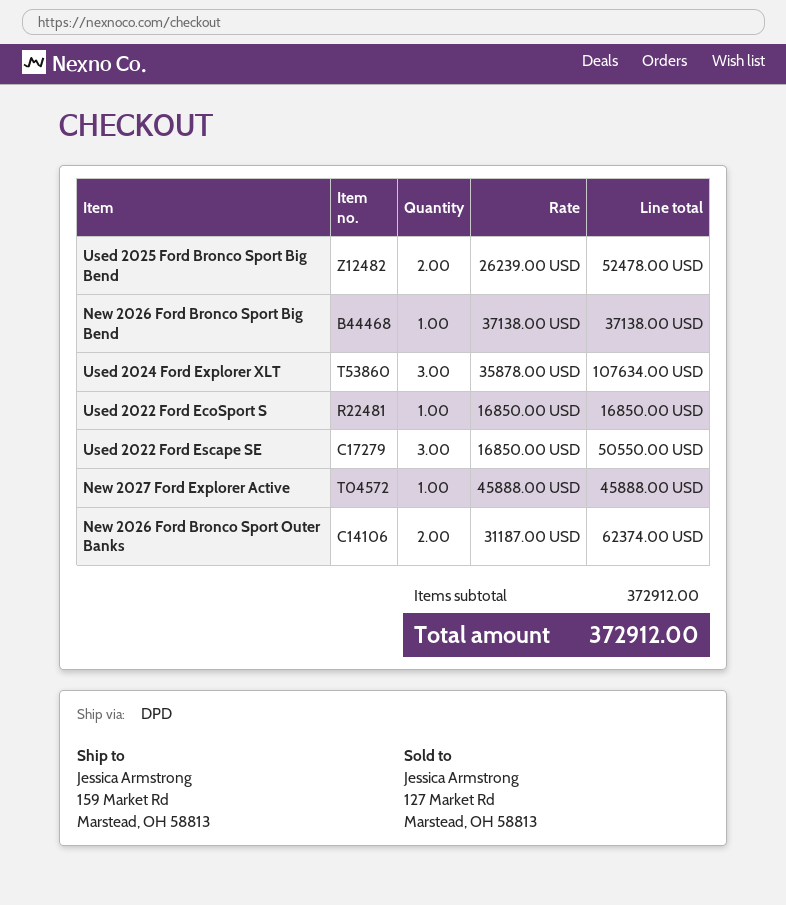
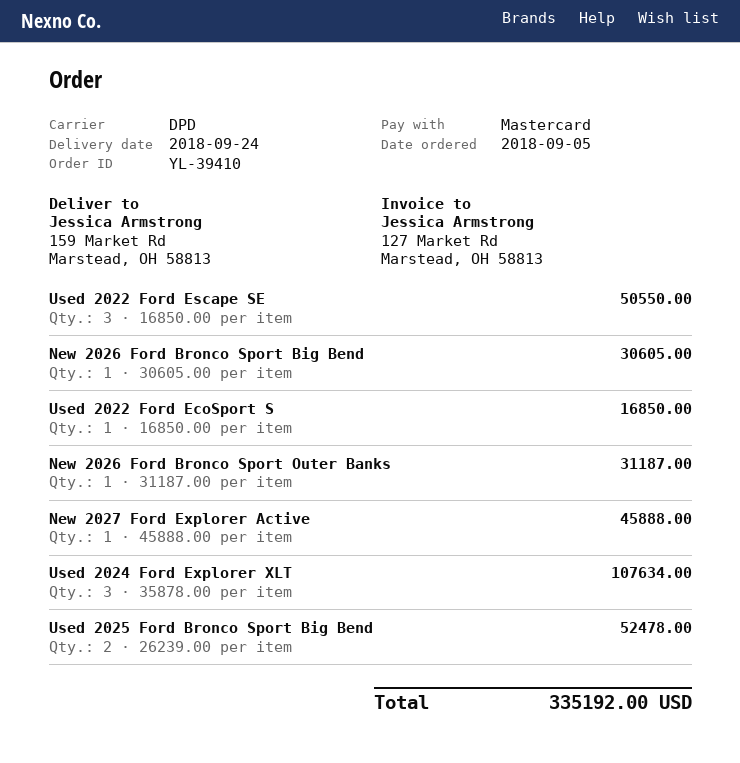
New 2026 Ford Bronco Sport Big Bend: 1 x 37138.00 = 37138.00 -> 1 x 30605.00 = 30605.00
New 2026 Ford Bronco Sport Outer Banks: 2 x 31187.00 = 62374.00 -> 1 x 31187.00 = 31187.00
total: 372912.00 -> 335192.00

